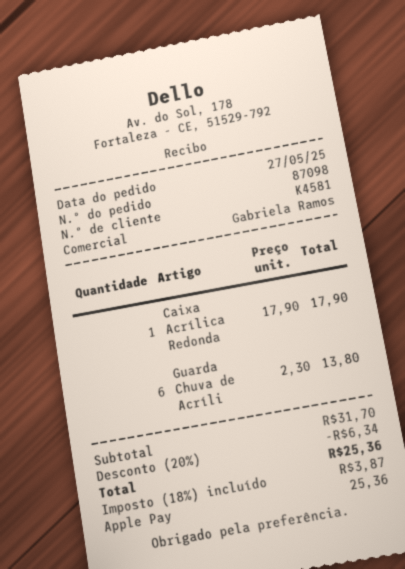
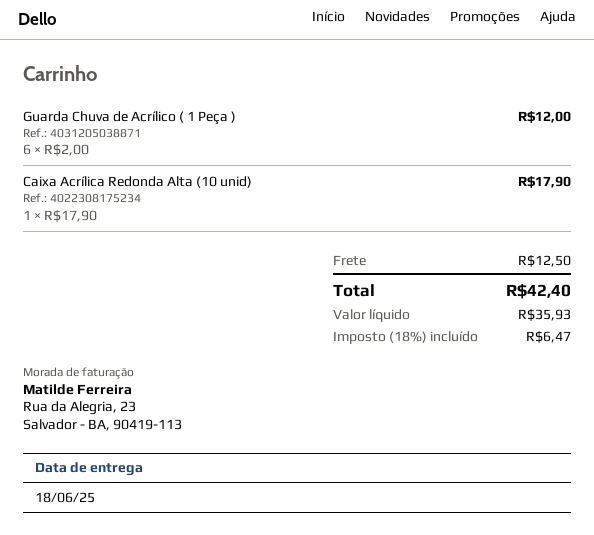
Guarda Chuva de Acríli: 6 x 2.30 = 13.80 -> 6 x 2.00 = 12.00
discount: 20% = 6.34 -> none
shipping: none -> 12.50
tax: 18% = 3.87 -> 18% = 6.47
total: 25.36 -> 42.40

